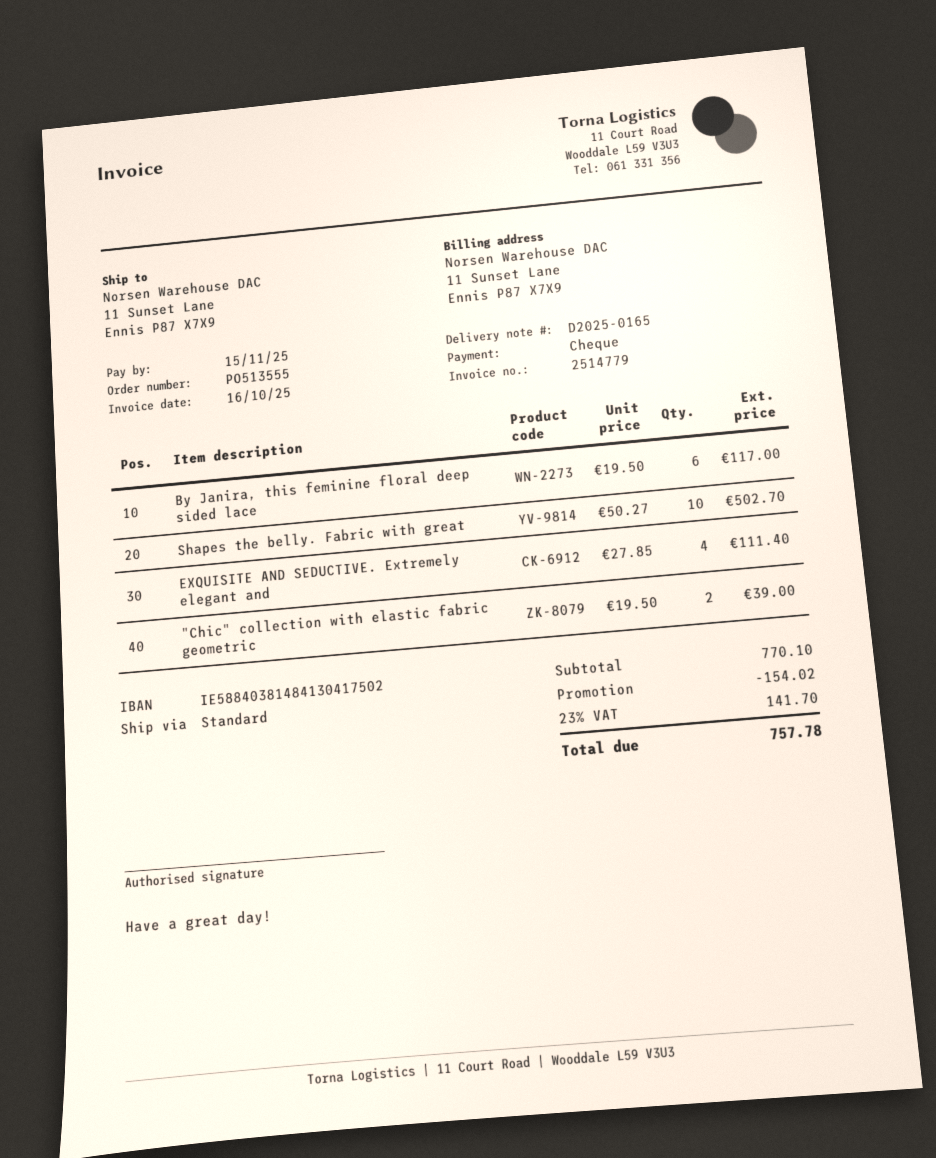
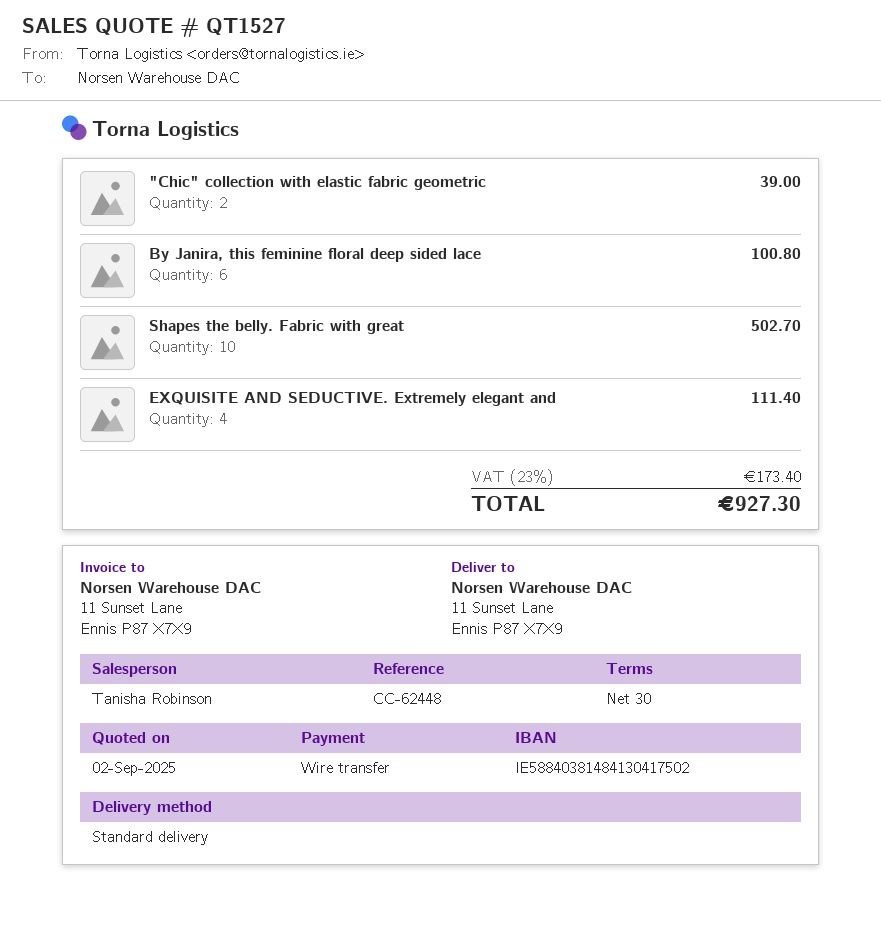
payment method: cheque -> bank transfer
By Janira, this feminine floral deep sided lace: 6 for 117.00 -> 6 for 100.80
discount: 154.02 -> none
tax: 23% = 141.70 -> 23% = 173.40
total: 757.78 -> 927.30

